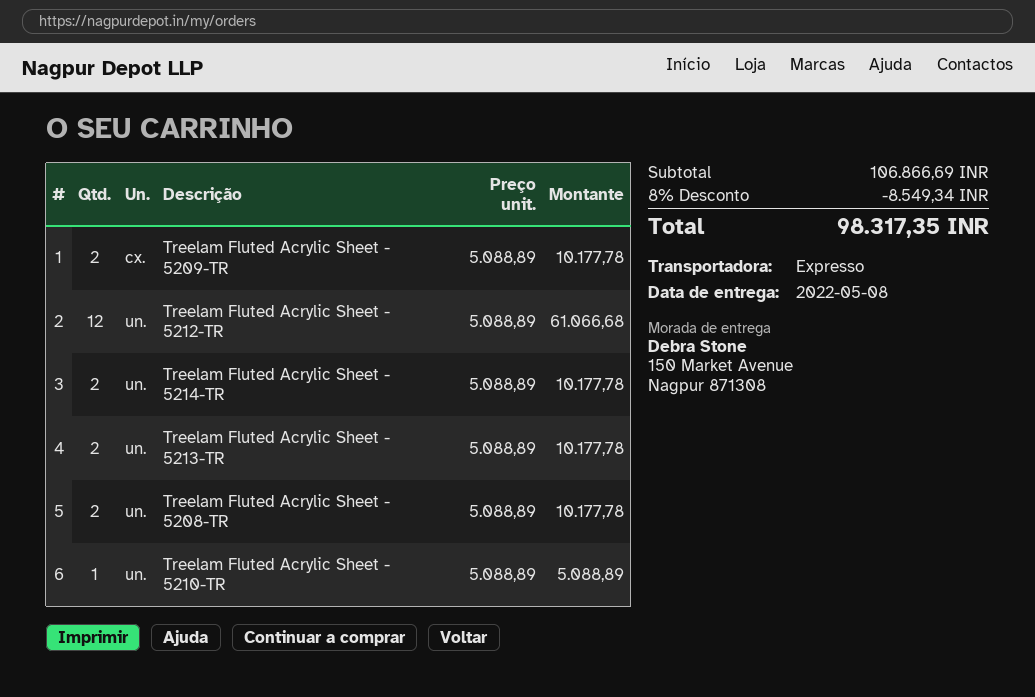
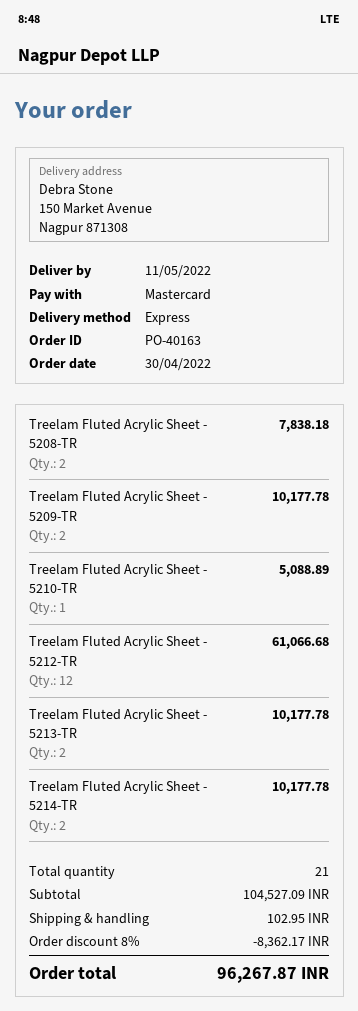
delivery date: 2022-05-08 -> 2022-05-11
Treelam Fluted Acrylic Sheet - 5208-TR: 2 for 10177.78 -> 2 for 7838.18
subtotal: 106866.69 -> 104527.09
discount: 8% = 8549.34 -> 8% = 8362.17
shipping: none -> 102.95
total: 98317.35 -> 96267.87

